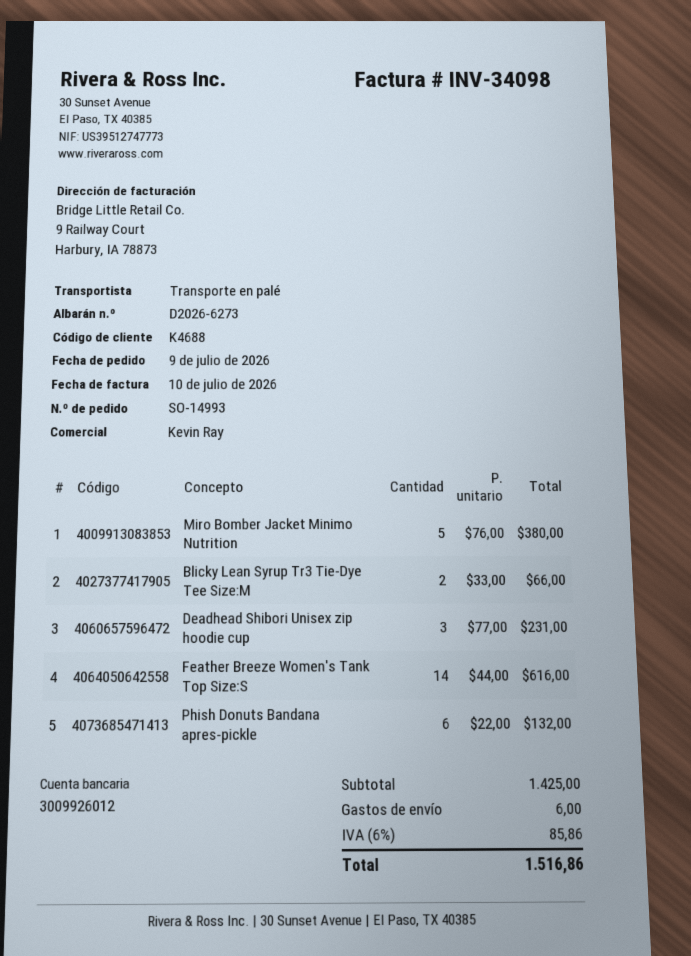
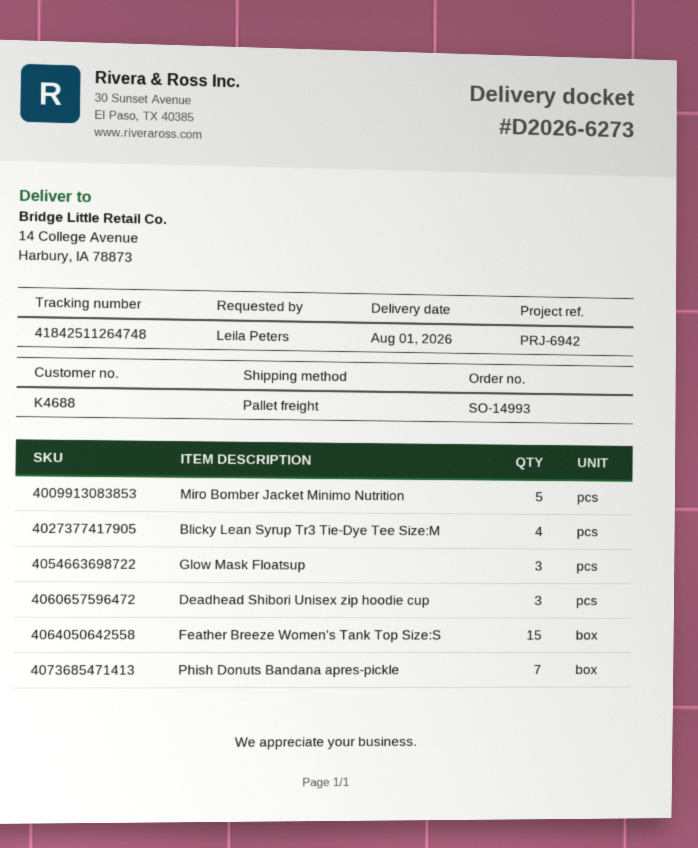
Blicky Lean Syrup Tr3 Tie-Dye Tee Size:M: 2 -> 4
Feather Breeze Women's Tank Top Size:S: 14 -> 15
Phish Donuts Bandana apres-pickle: 6 -> 7
Glow Mask Floatsup: none -> 3

